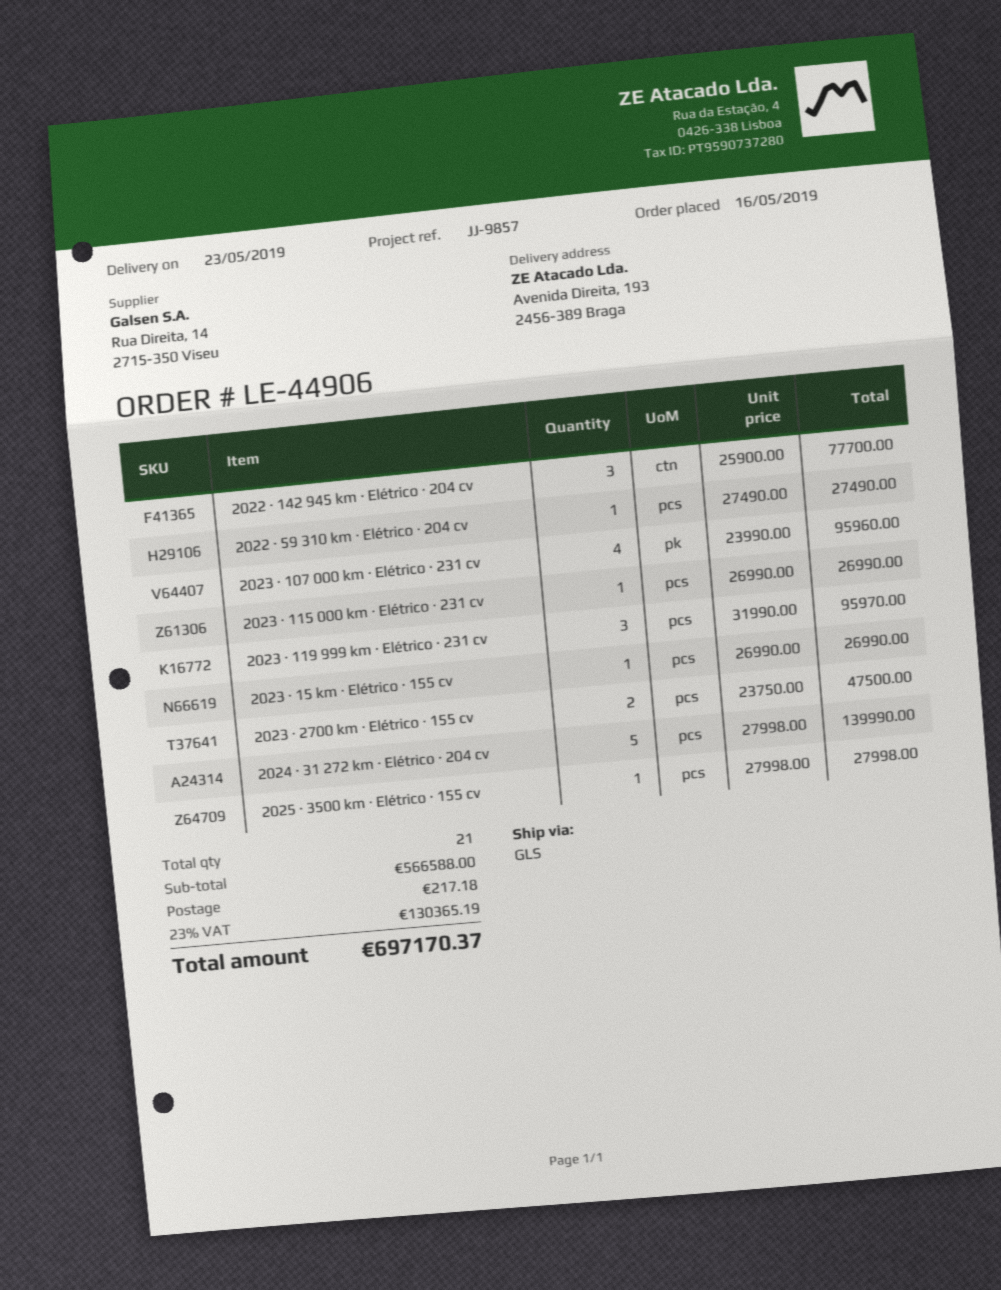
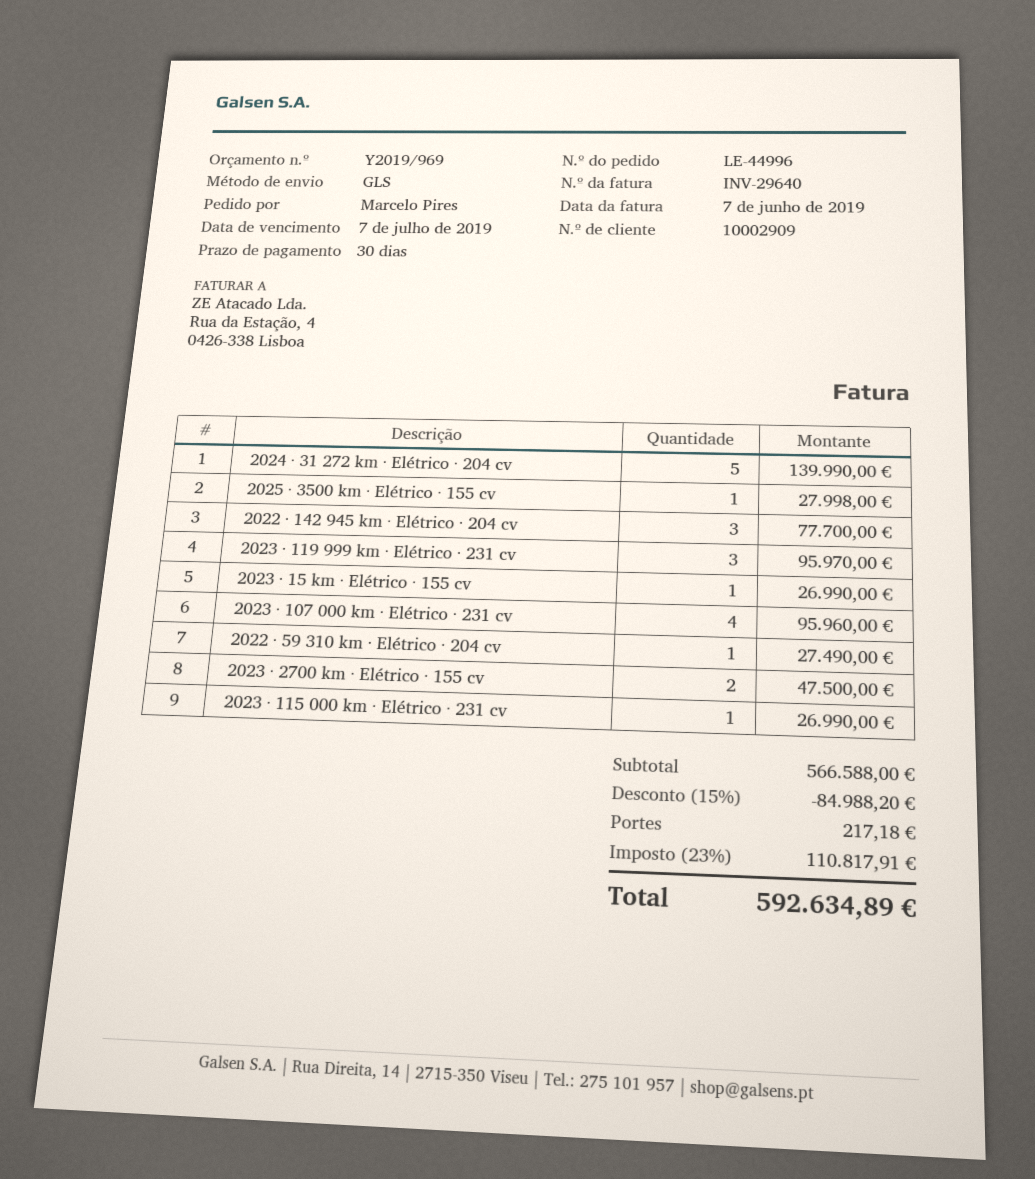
order number: LE-44906 -> LE-44996
discount: none -> 15% = 84988.20
tax: 23% = 130365.19 -> 23% = 110817.91
total: 697170.37 -> 592634.89

